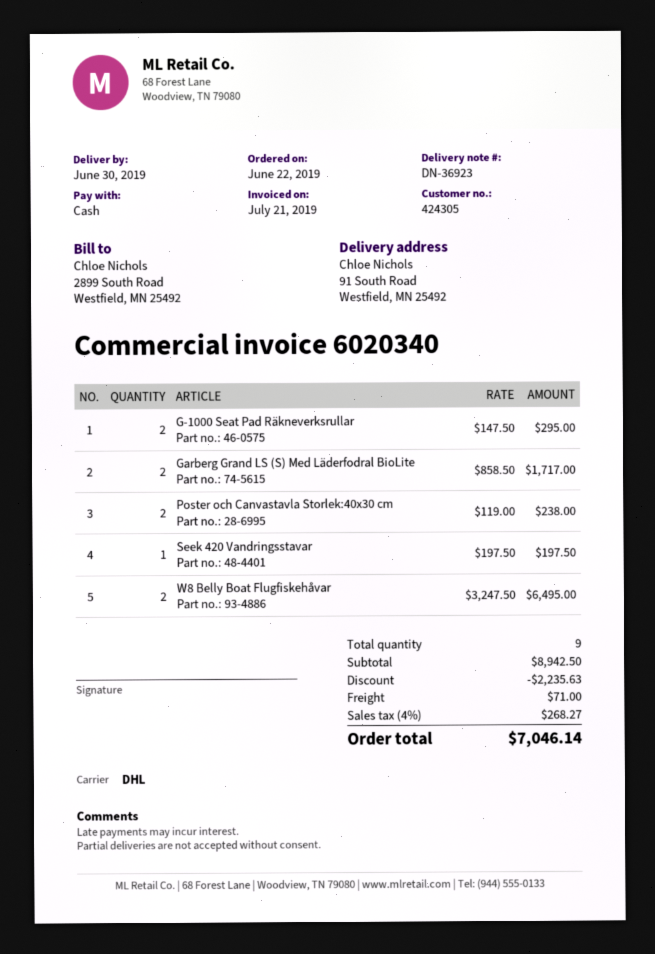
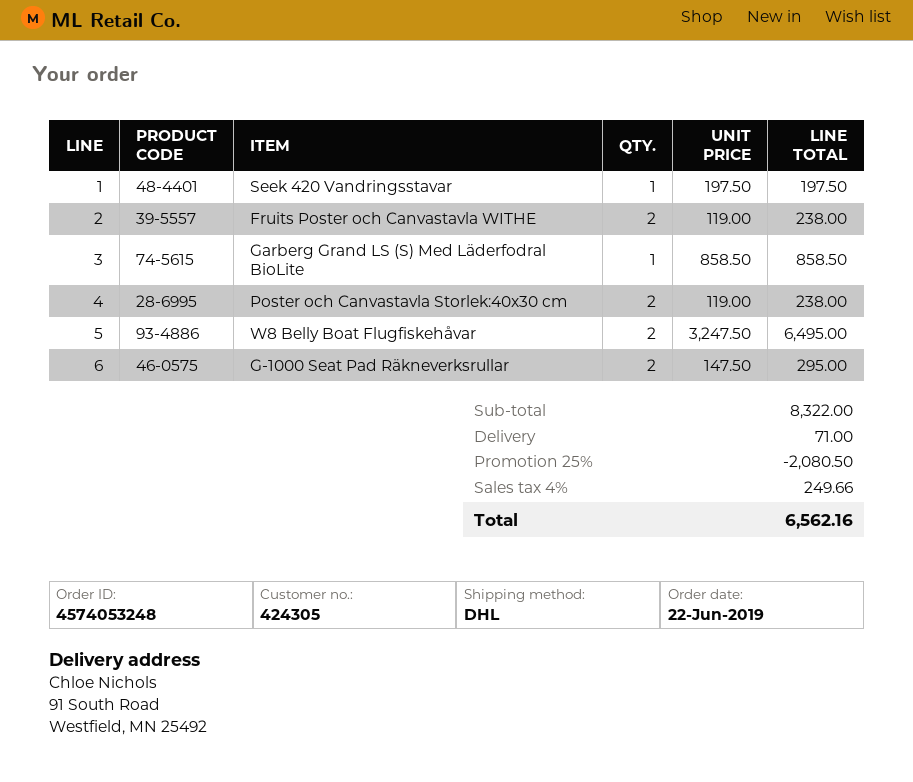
Garberg Grand LS (S) Med Läderfodral BioLite: 2 x 858.50 = 1717.00 -> 1 x 858.50 = 858.50
Fruits Poster och Canvastavla WITHE: none -> 2 x 119.00 = 238.00
subtotal: 8942.50 -> 8322.00
discount: 2235.63 -> 2080.50
tax: 4% = 268.27 -> 4% = 249.66
total: 7046.14 -> 6562.16

